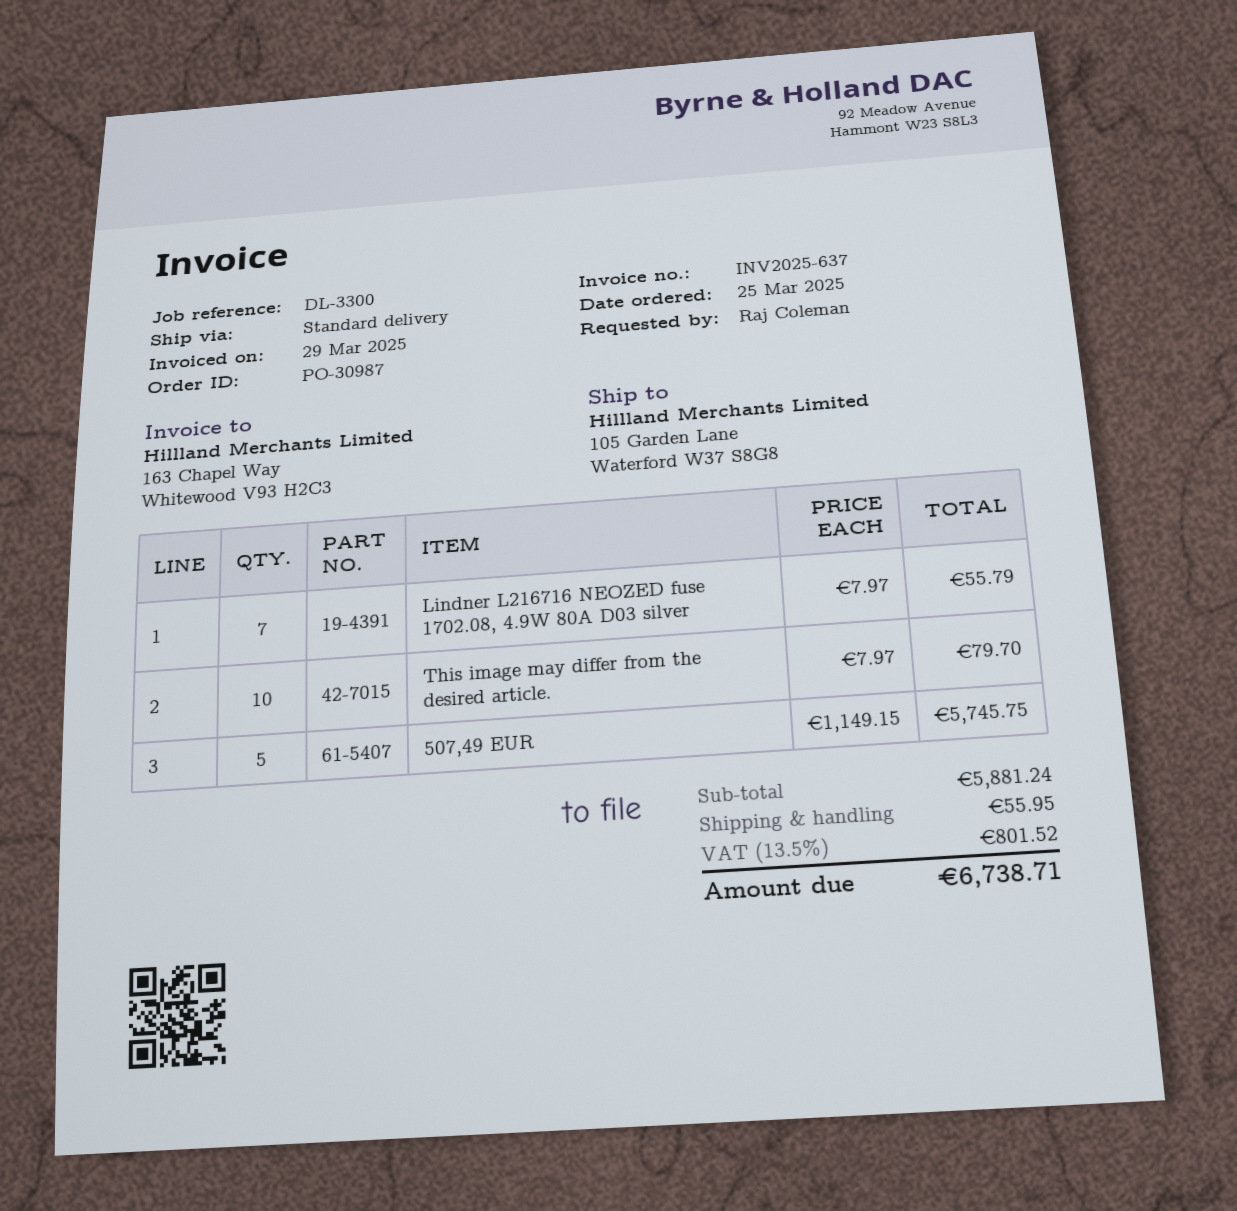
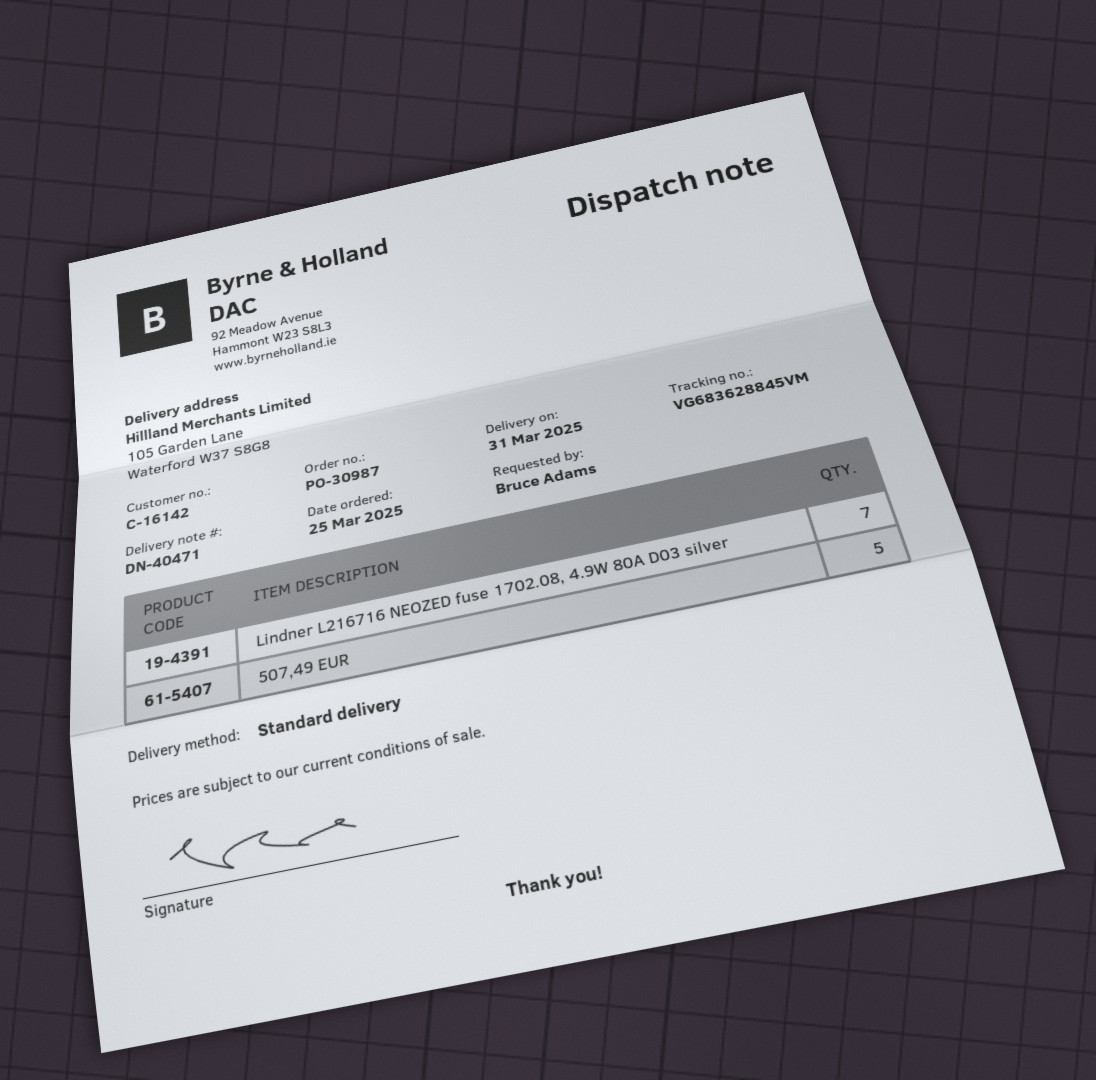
ordered by: Raj Coleman -> Bruce Adams
This image may differ from the desired article.: 10 -> none

